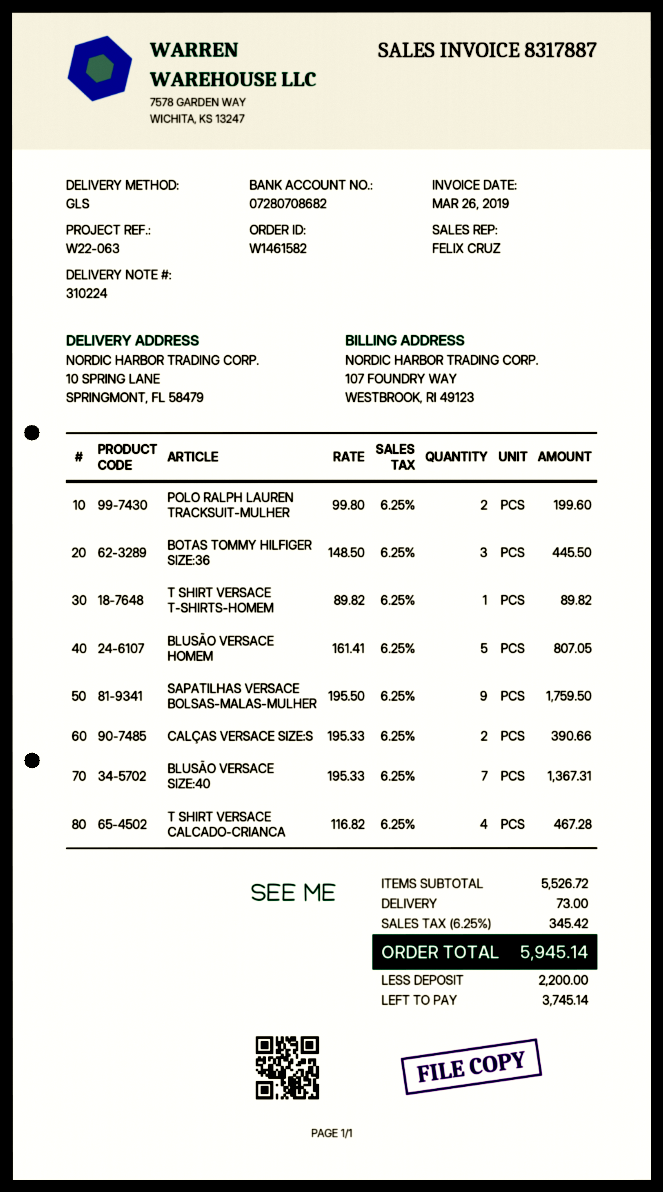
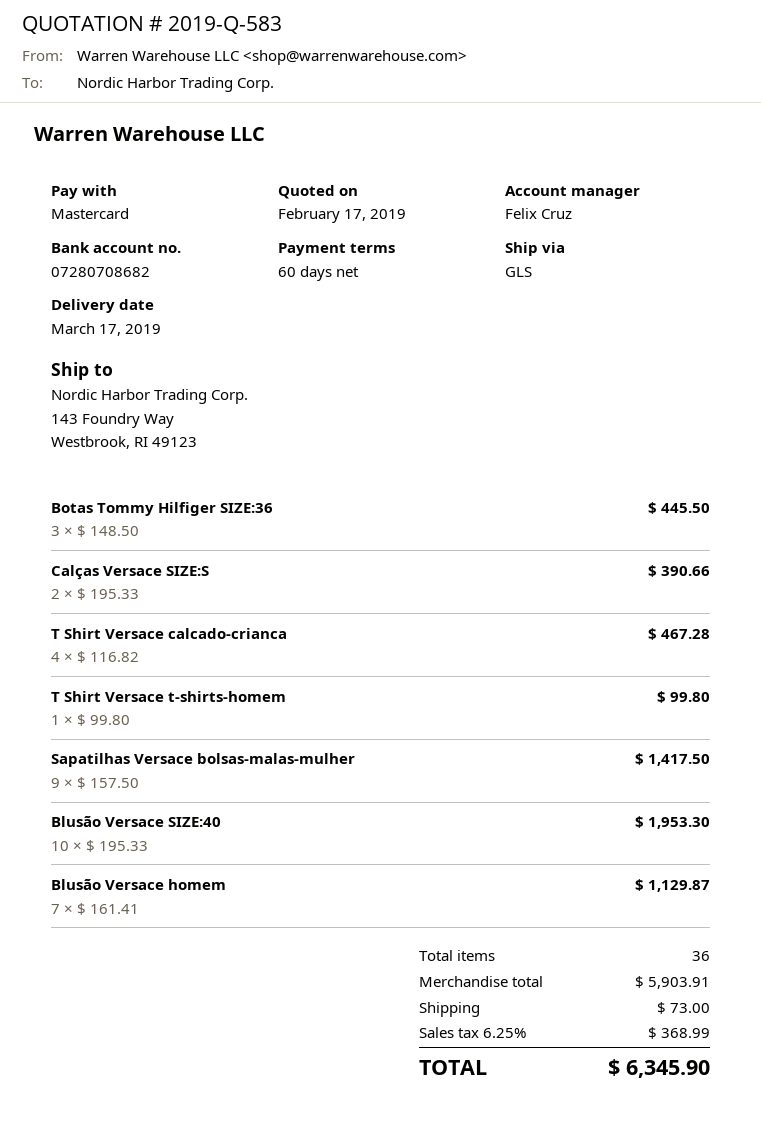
ship to: 10 SPRING LANE, SPRINGMONT, FL 58479 -> 143 Foundry Way, Westbrook, RI 49123
POLO RALPH LAUREN TRACKSUIT-MULHER: 2 x 99.80 = 199.60 -> none
T SHIRT VERSACE T-SHIRTS-HOMEM: 1 x 89.82 = 89.82 -> 1 x 99.80 = 99.80
BLUSÃO VERSACE HOMEM: 5 x 161.41 = 807.05 -> 7 x 161.41 = 1129.87
SAPATILHAS VERSACE BOLSAS-MALAS-MULHER: 9 x 195.50 = 1759.50 -> 9 x 157.50 = 1417.50
BLUSÃO VERSACE SIZE:40: 7 x 195.33 = 1367.31 -> 10 x 195.33 = 1953.30
subtotal: 5526.72 -> 5903.91
tax: 6.25% = 345.42 -> 6.25% = 368.99
total: 5945.14 -> 6345.90

